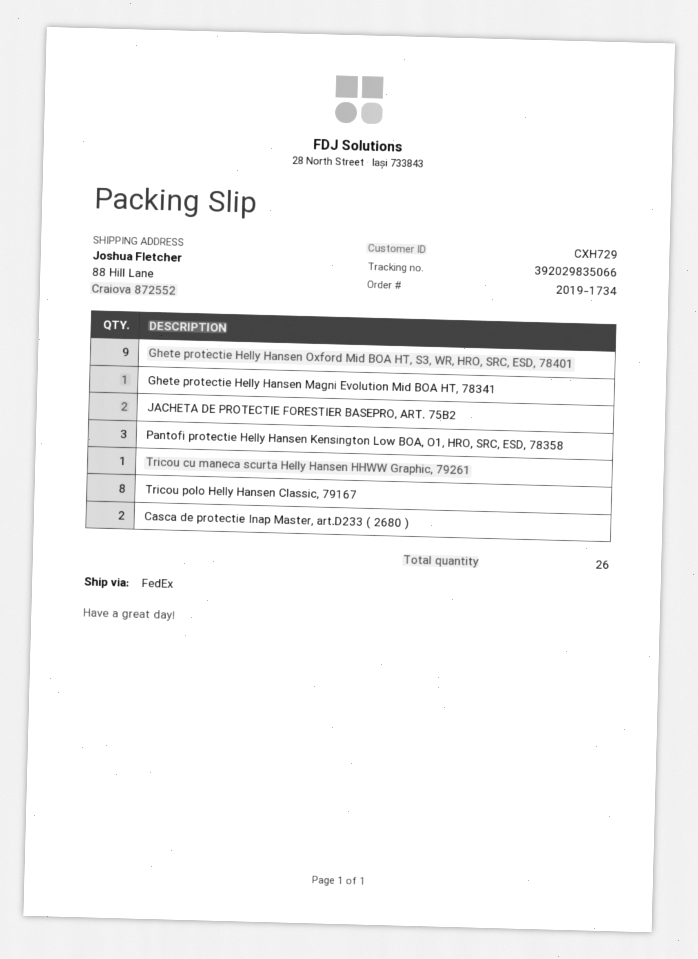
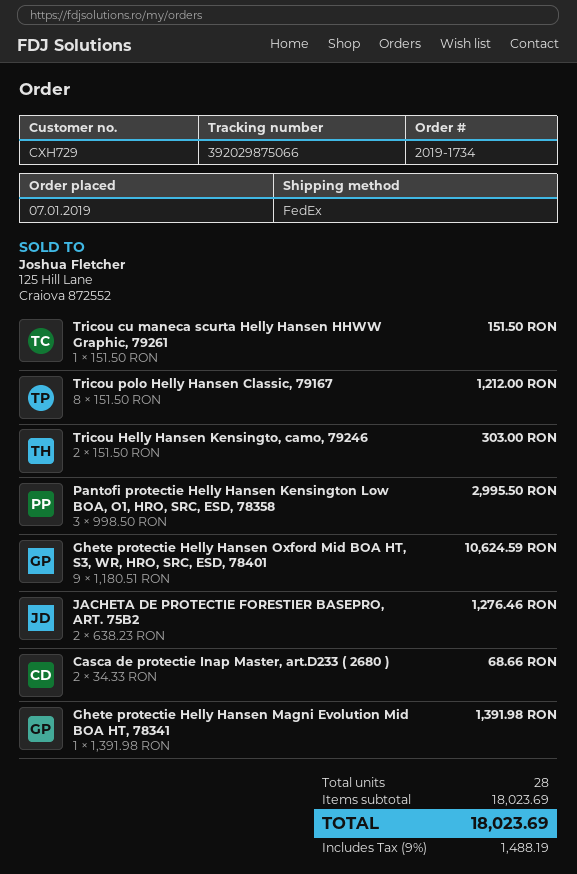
tracking number: 392029835066 -> 392029875066
Tricou Helly Hansen Kensingto, camo, 79246: none -> 2
total quantity: 26 -> 28

